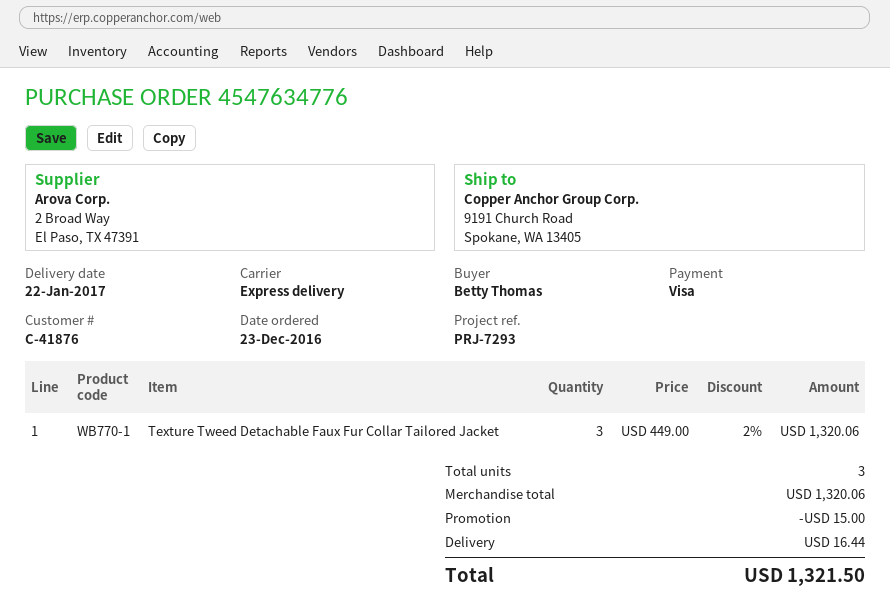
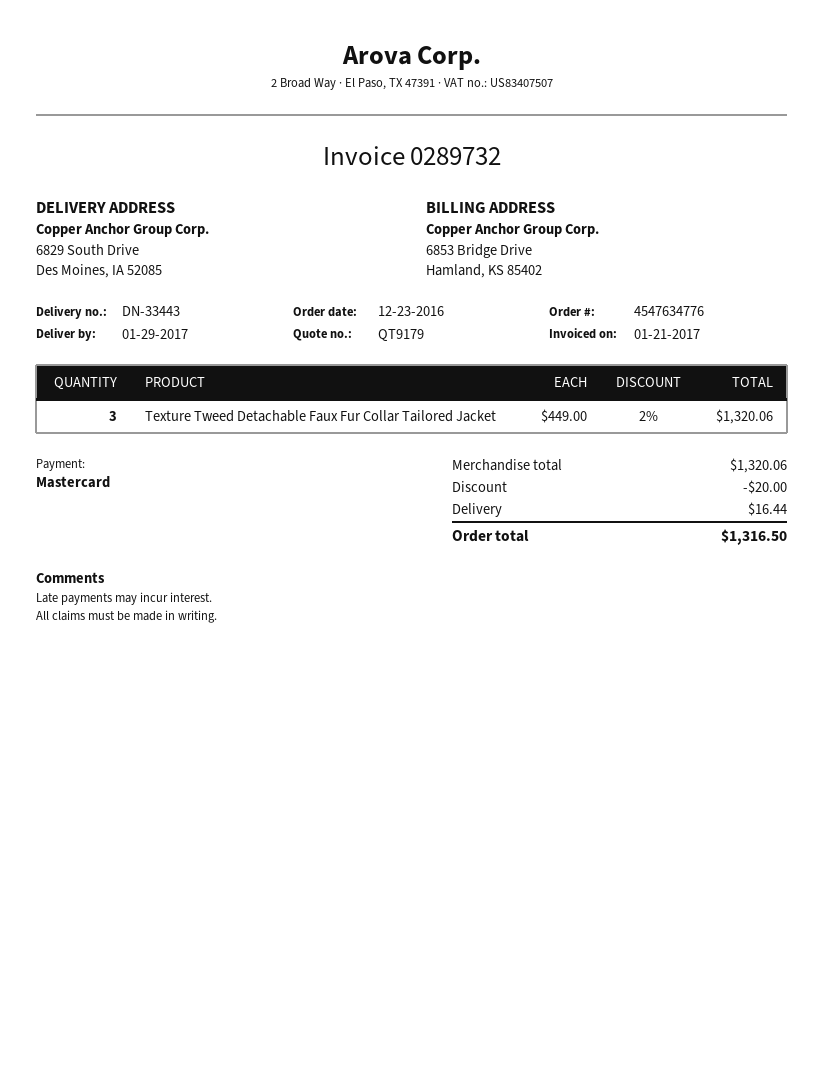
delivery date: 2017-01-22 -> 2017-01-29
payment method: Visa -> Mastercard
ship to: 9191 Church Road, Spokane, WA 13405 -> 6829 South Drive, Des Moines, IA 52085
discount: 15.00 -> 20.00
total: 1321.50 -> 1316.50

